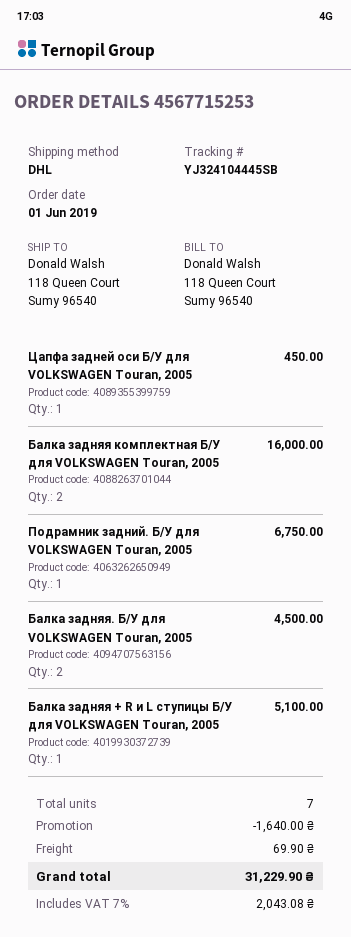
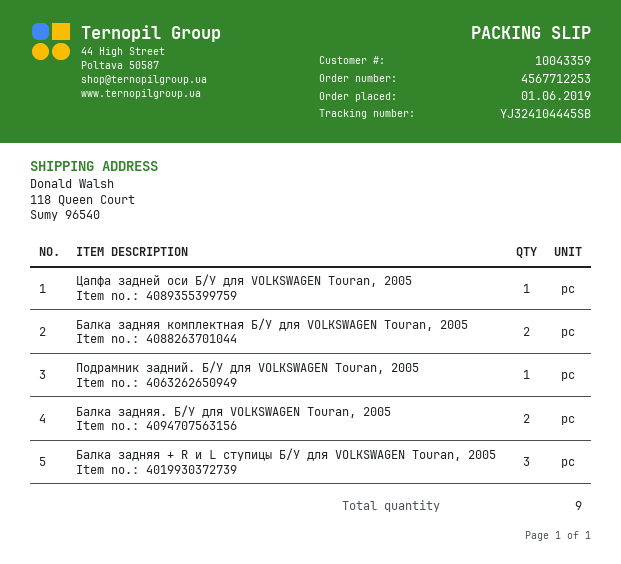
order number: 4567715253 -> 4567712253
Балка задняя + R и L ступицы Б/У для VOLKSWAGEN Touran, 2005: 1 -> 3
total quantity: 7 -> 9

